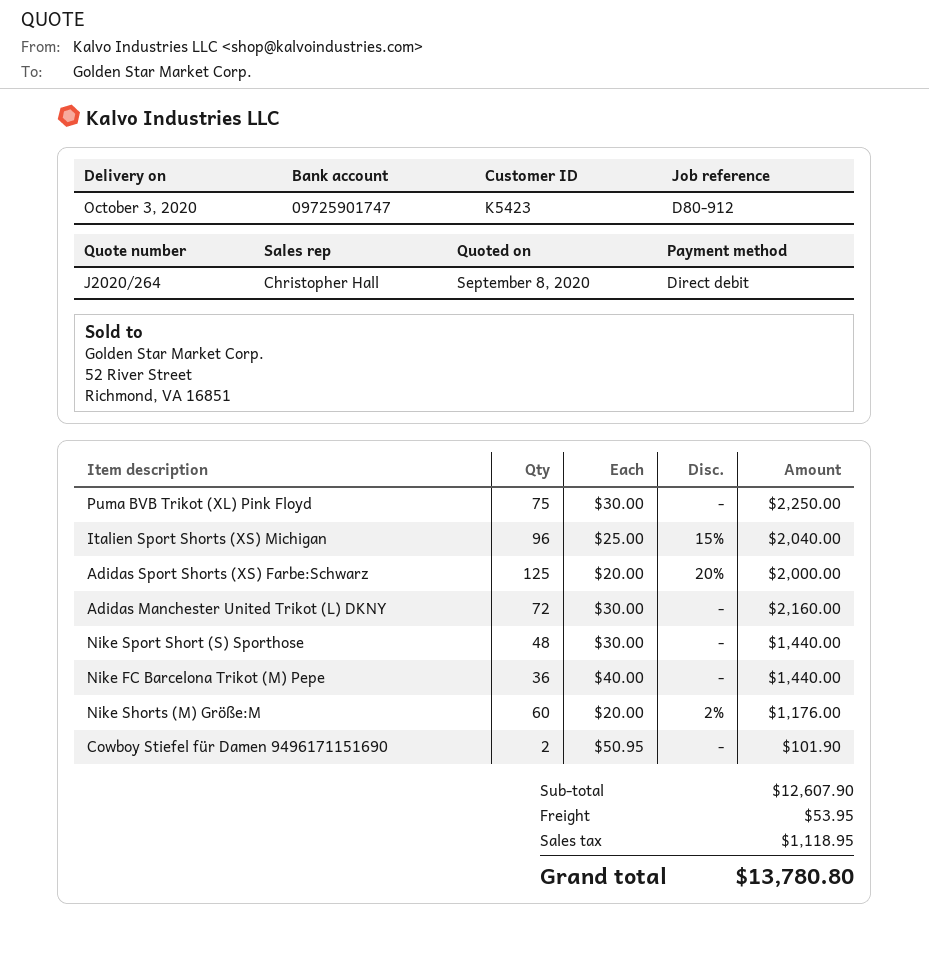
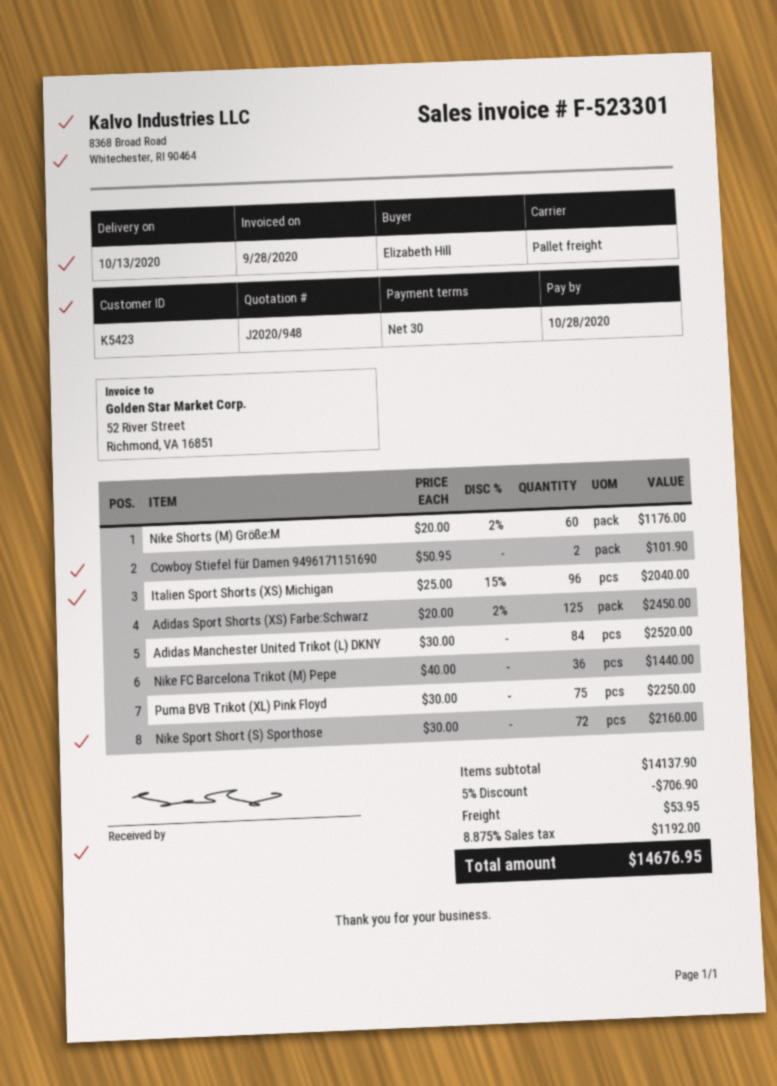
quote number: J2020/264 -> J2020/948
delivery date: 2020-10-03 -> 2020-10-13
Adidas Sport Shorts (XS) Farbe:Schwarz: 125 x 20.00 - 20% = 2000.00 -> 125 x 20.00 - 2% = 2450.00
Adidas Manchester United Trikot (L) DKNY: 72 x 30.00 = 2160.00 -> 84 x 30.00 = 2520.00
Nike Sport Short (S) Sporthose: 48 x 30.00 = 1440.00 -> 72 x 30.00 = 2160.00
subtotal: 12607.90 -> 14137.90
discount: none -> 5% = 706.90
tax: 1118.95 -> 1192.00
total: 13780.80 -> 14676.95

